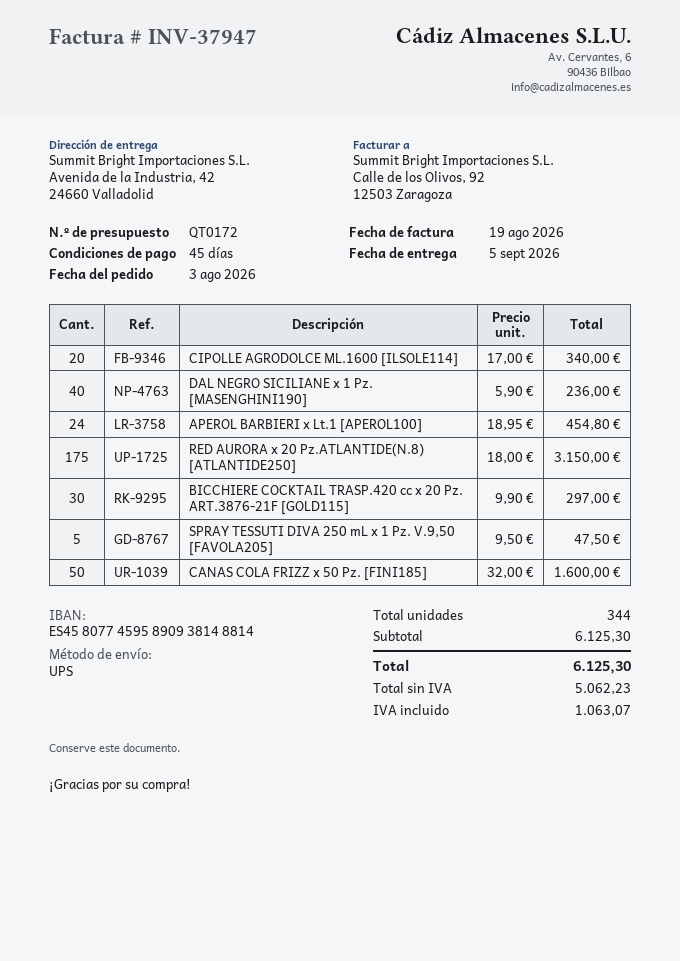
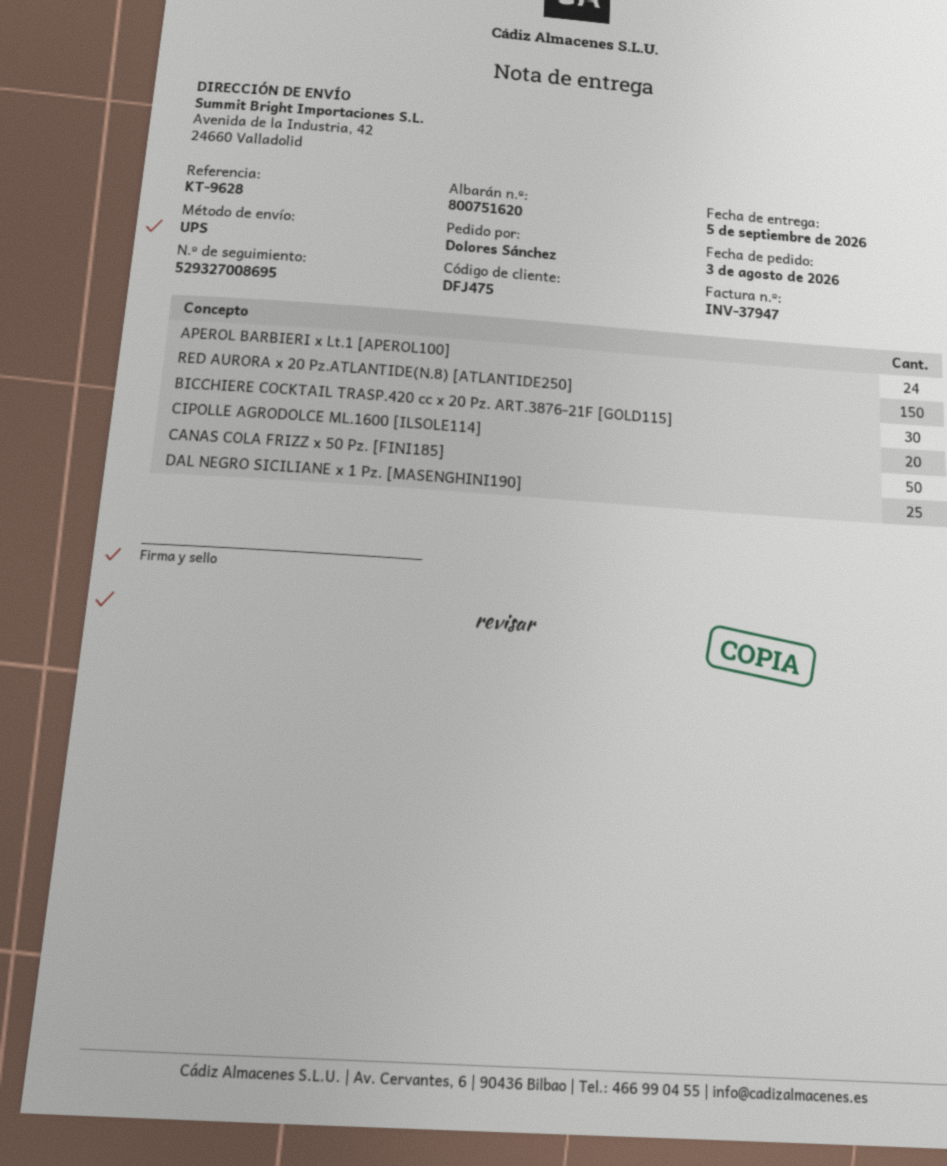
DAL NEGRO SICILIANE x 1 Pz. [MASENGHINI190]: 40 -> 25
RED AURORA x 20 Pz.ATLANTIDE(N.8) [ATLANTIDE250]: 175 -> 150
SPRAY TESSUTI DIVA 250 mL x 1 Pz. V.9,50 [FAVOLA205]: 5 -> none

